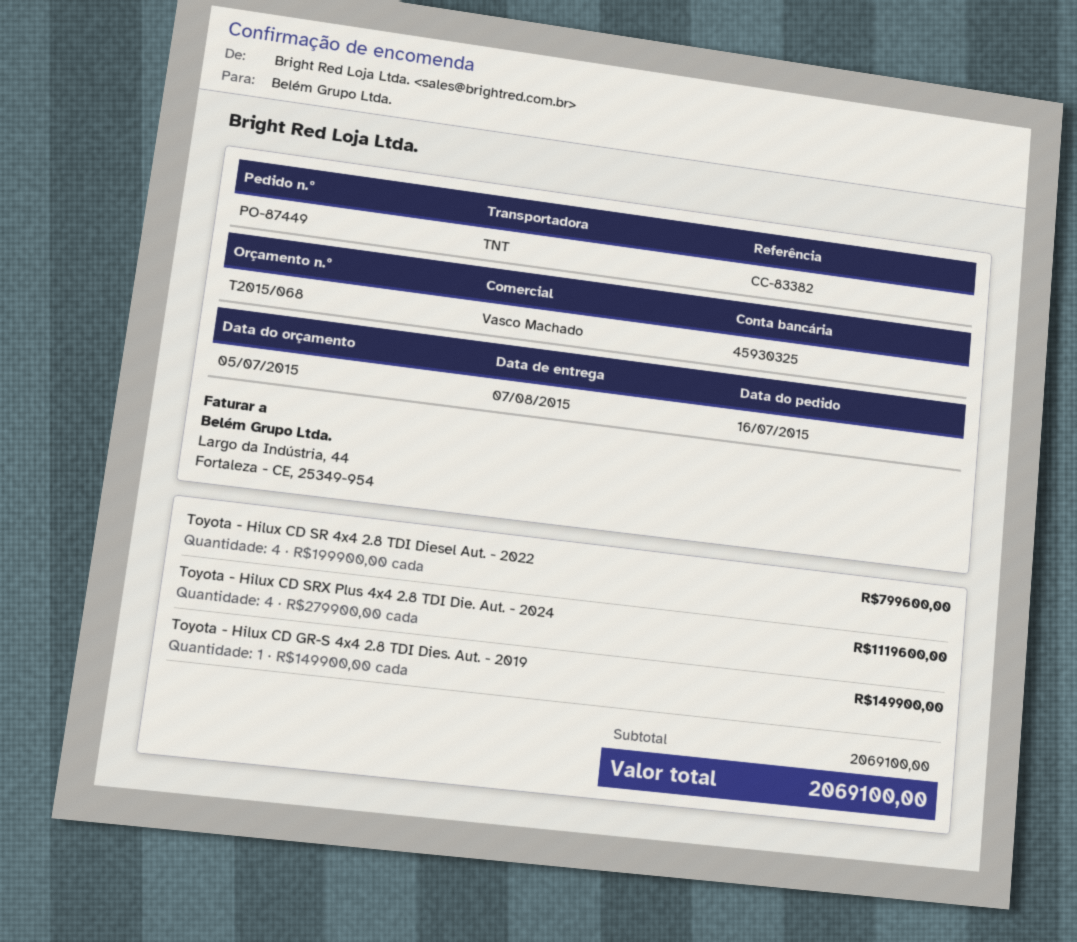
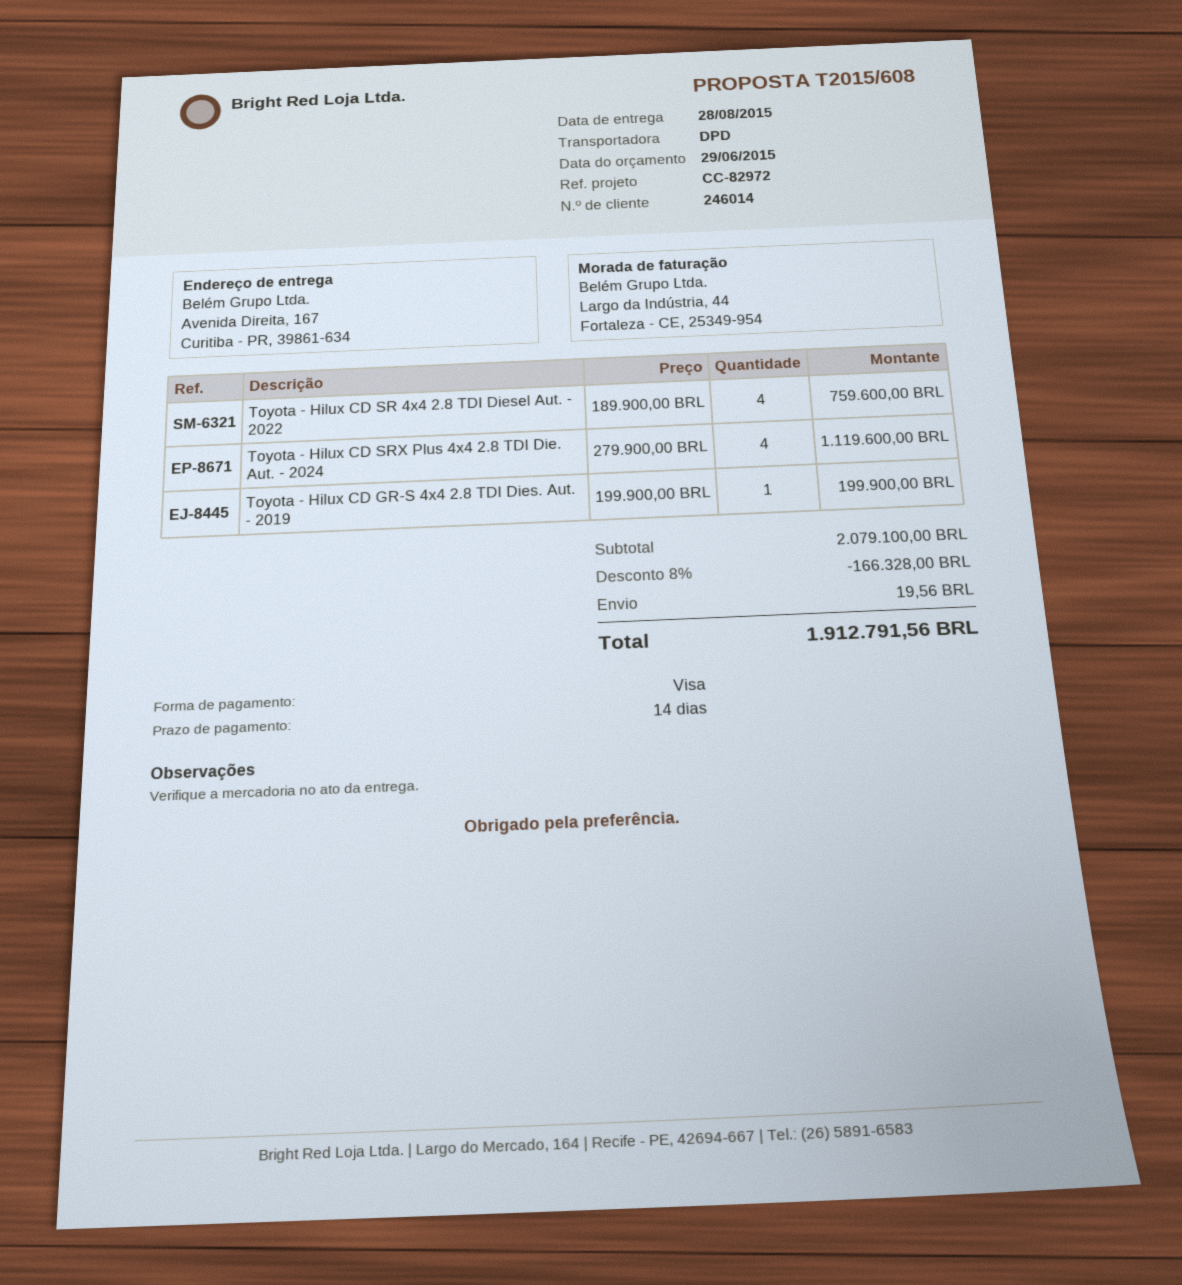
quote number: T2015/068 -> T2015/608
quote date: 2015-07-05 -> 2015-06-29
delivery date: 2015-08-07 -> 2015-08-28
reference: CC-83382 -> CC-82972
shipping method: TNT -> DPD
Toyota - Hilux CD SR 4x4 2.8 TDI Diesel Aut. - 2022: 4 x 199900.00 = 799600.00 -> 4 x 189900.00 = 759600.00
Toyota - Hilux CD GR-S 4x4 2.8 TDI Dies. Aut. - 2019: 1 x 149900.00 = 149900.00 -> 1 x 199900.00 = 199900.00
subtotal: 2069100.00 -> 2079100.00
discount: none -> 8% = 166328.00
shipping: none -> 19.56
total: 2069100.00 -> 1912791.56

